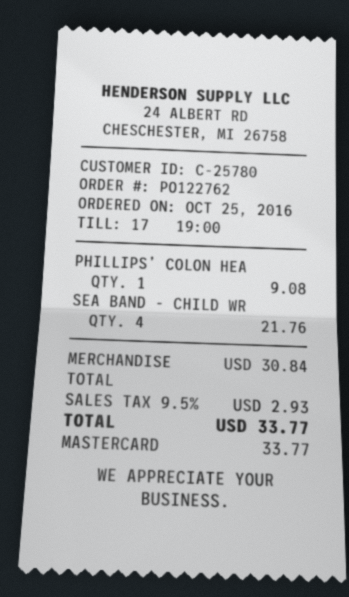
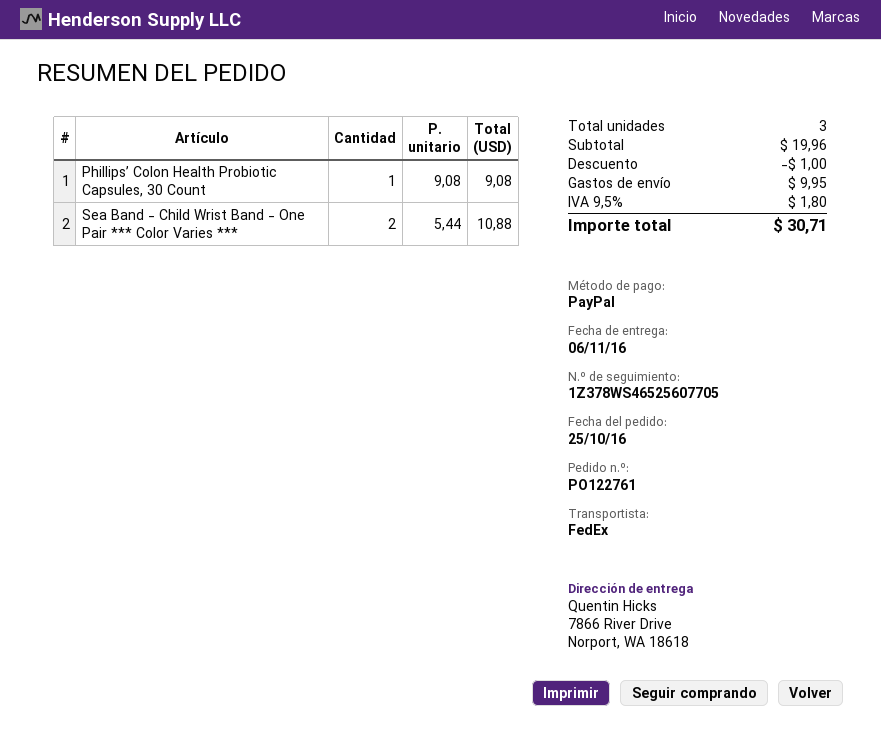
order number: PO122762 -> PO122761
payment method: Mastercard -> PayPal
SEA BAND - CHILD WR: 4 for 21.76 -> 2 for 10.88
subtotal: 30.84 -> 19.96
discount: none -> 1.00
shipping: none -> 9.95
tax: 9.5% = 2.93 -> 9.5% = 1.80
total: 33.77 -> 30.71

